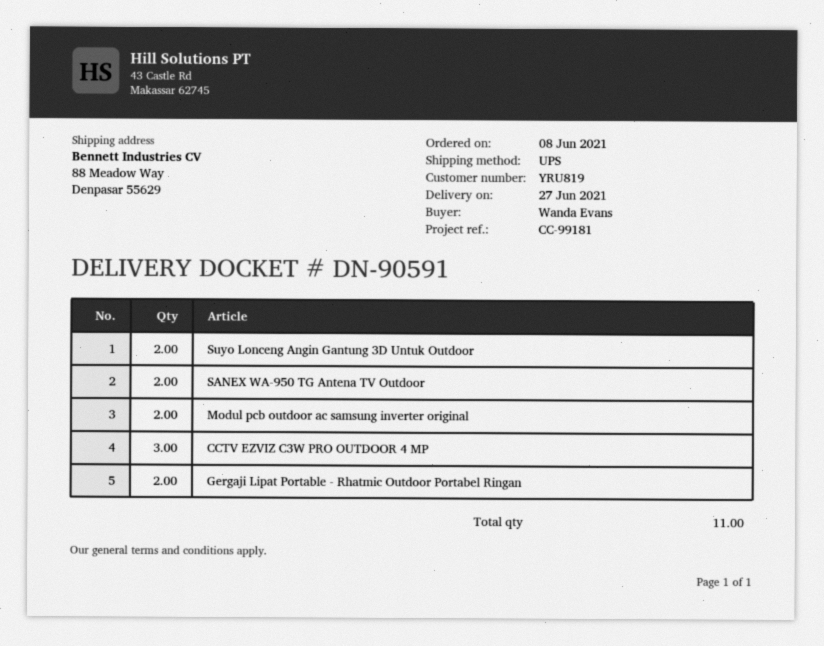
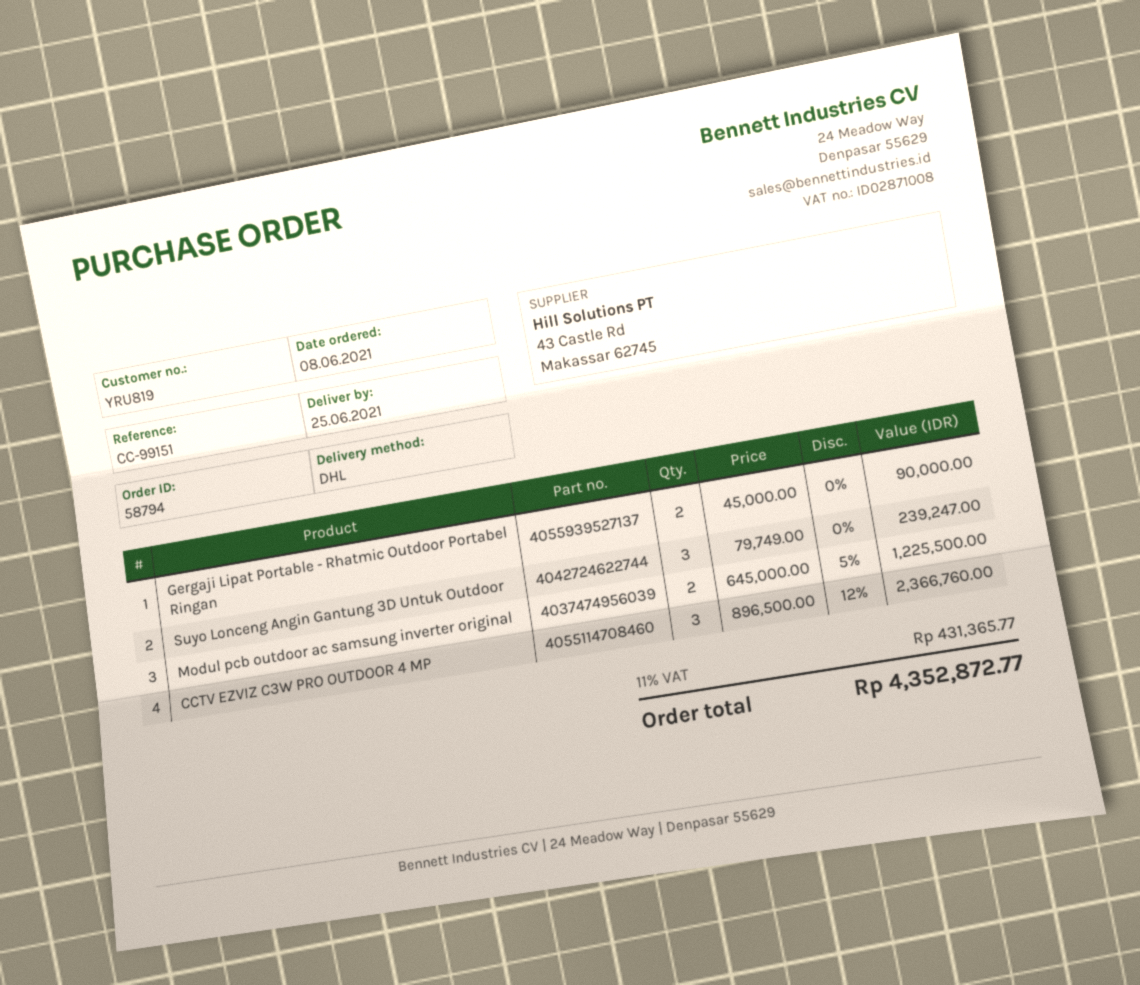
delivery date: 2021-06-27 -> 2021-06-25
reference: CC-99181 -> CC-99151
shipping method: UPS -> DHL
Suyo Lonceng Angin Gantung 3D Untuk Outdoor: 2 -> 3
SANEX WA-950 TG Antena TV Outdoor: 2 -> none

